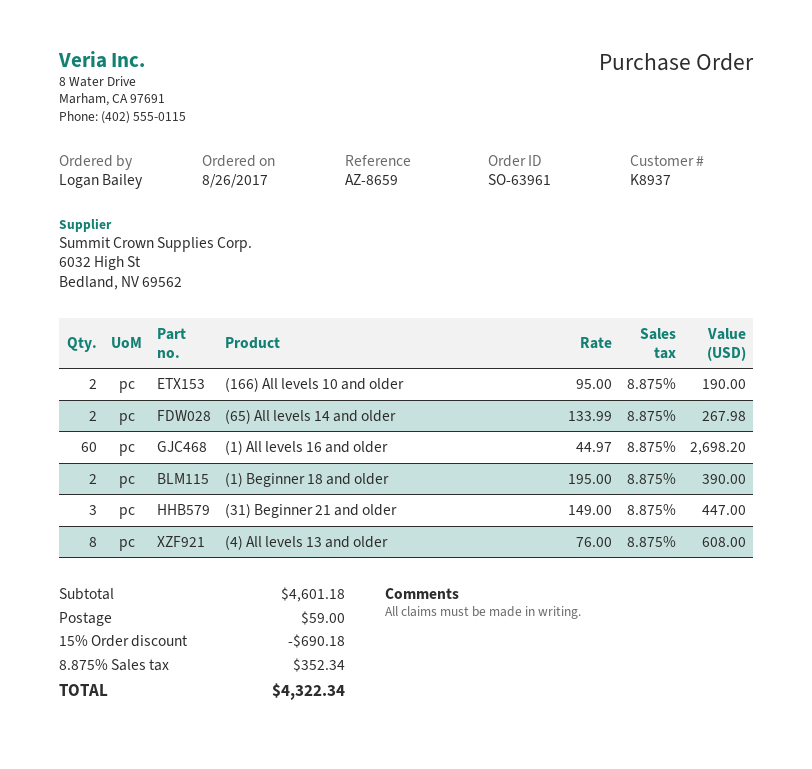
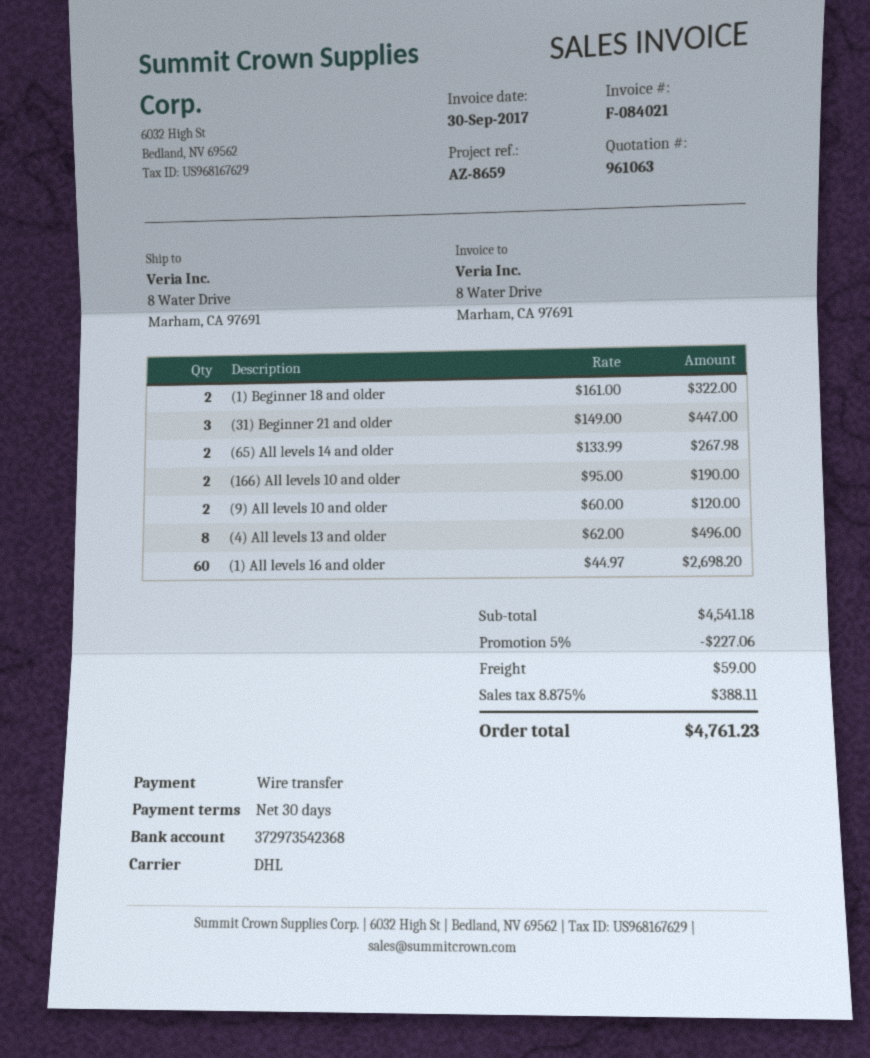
(1) Beginner 18 and older: 2 x 195.00 = 390.00 -> 2 x 161.00 = 322.00
(4) All levels 13 and older: 8 x 76.00 = 608.00 -> 8 x 62.00 = 496.00
(9) All levels 10 and older: none -> 2 x 60.00 = 120.00
subtotal: 4601.18 -> 4541.18
discount: 15% = 690.18 -> 5% = 227.06
tax: 8.875% = 352.34 -> 8.875% = 388.11
total: 4322.34 -> 4761.23

